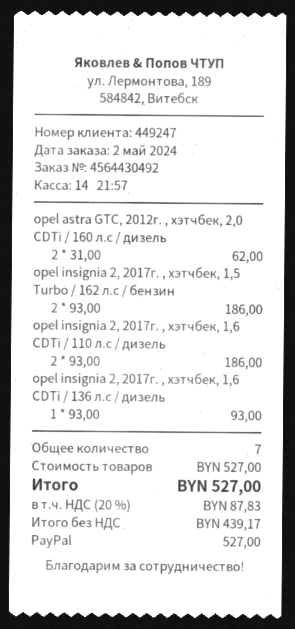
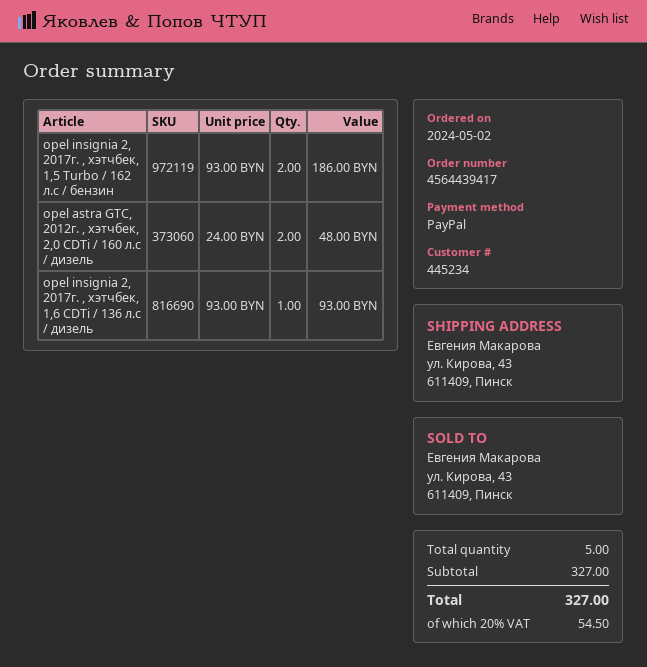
order number: 4564430492 -> 4564439417
customer number: 449247 -> 445234
opel astra GTC, 2012г. , хэтчбек, 2,0 CDTi / 160 л.с / дизель: 2 x 31.00 = 62.00 -> 2 x 24.00 = 48.00
opel insignia 2, 2017г. , хэтчбек, 1,6 CDTi / 110 л.с / дизель: 2 x 93.00 = 186.00 -> none
total quantity: 7 -> 5
subtotal: 527.00 -> 327.00
tax: 20% = 87.83 -> 20% = 54.50
total: 527.00 -> 327.00

